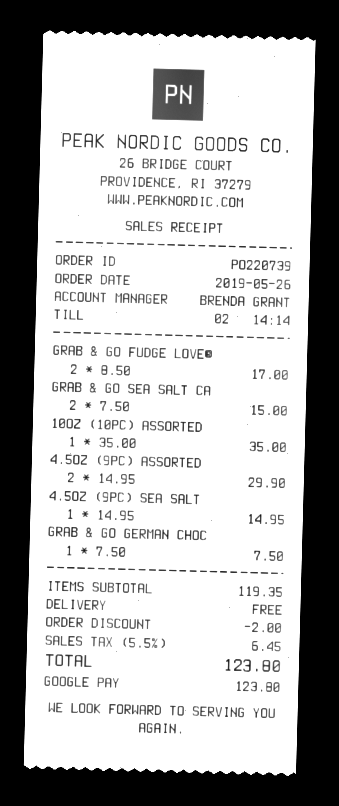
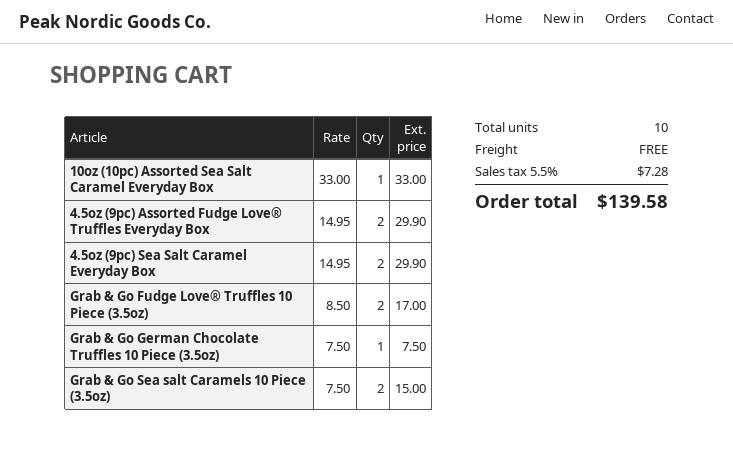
10OZ (10PC) ASSORTED: 1 x 35.00 = 35.00 -> 1 x 33.00 = 33.00
4.5OZ (9PC) SEA SALT: 1 x 14.95 = 14.95 -> 2 x 14.95 = 29.90
discount: 2.00 -> none
tax: 5.5% = 6.45 -> 5.5% = 7.28
total: 123.80 -> 139.58

